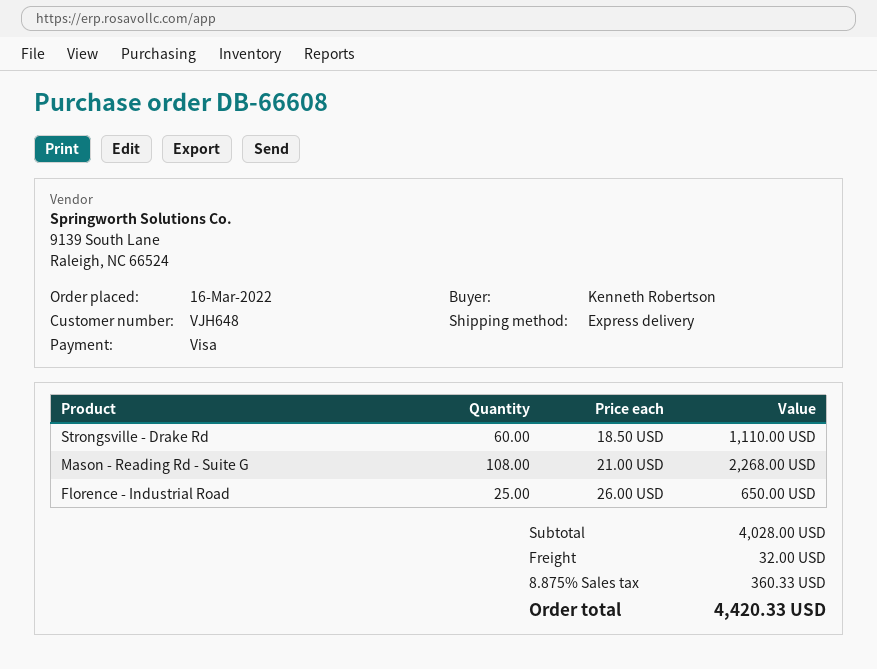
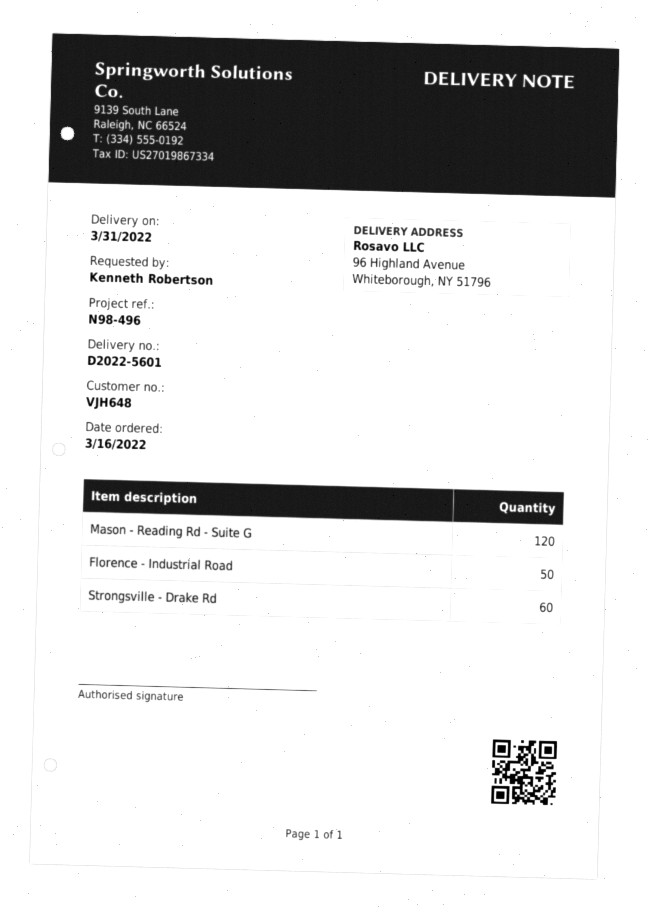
Mason - Reading Rd - Suite G: 108 -> 120
Florence - Industrial Road: 25 -> 50

